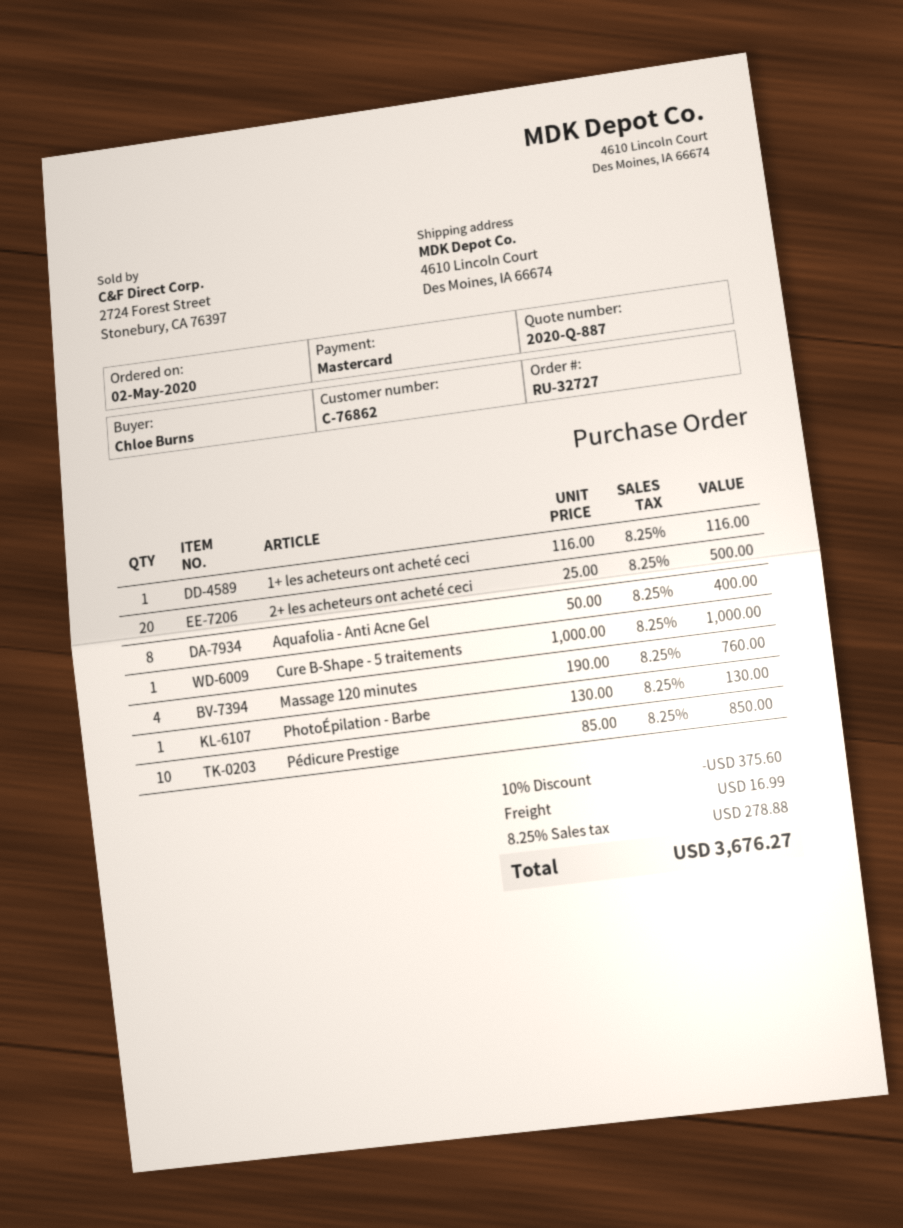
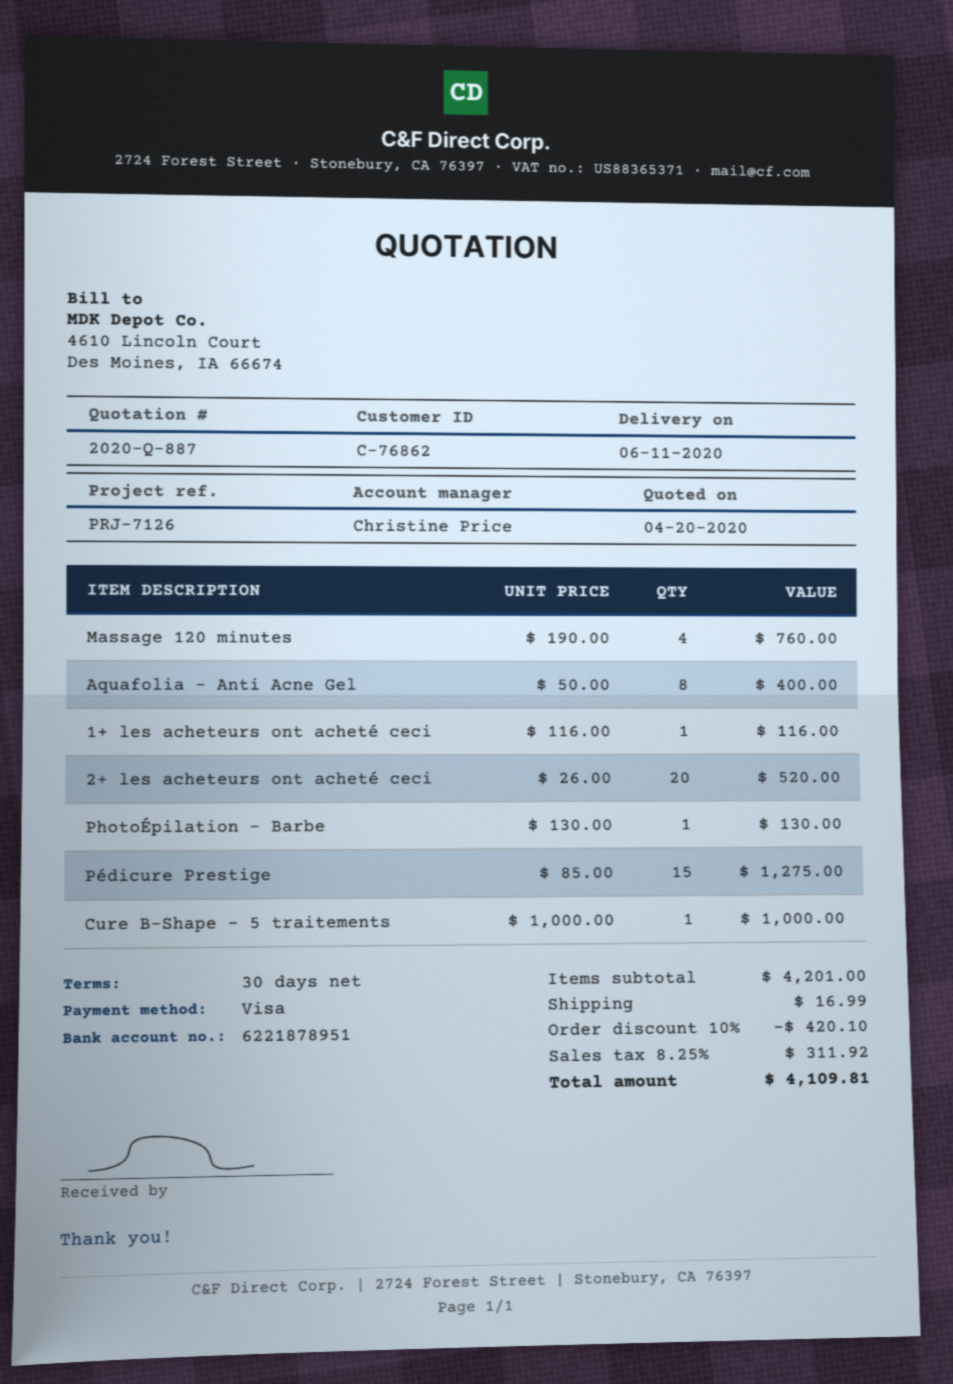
payment method: Mastercard -> Visa
2+ les acheteurs ont acheté ceci: 20 x 25.00 = 500.00 -> 20 x 26.00 = 520.00
Pédicure Prestige: 10 x 85.00 = 850.00 -> 15 x 85.00 = 1275.00
discount: 10% = 375.60 -> 10% = 420.10
tax: 8.25% = 278.88 -> 8.25% = 311.92
total: 3676.27 -> 4109.81

